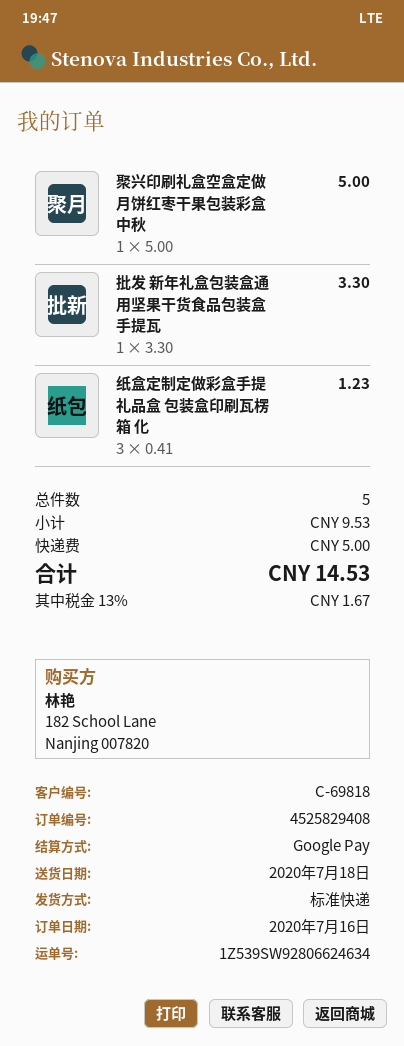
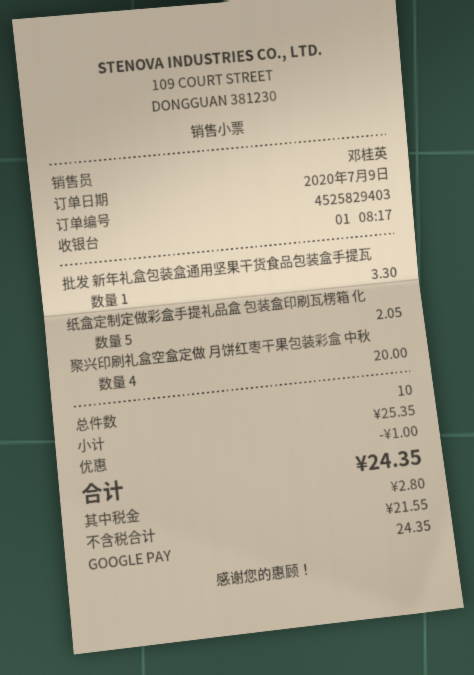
order number: 4525829408 -> 4525829403
order date: 2020-07-16 -> 2020-07-09
聚兴印刷礼盒空盒定做 月饼红枣干果包装彩盒 中秋: 1 for 5.00 -> 4 for 20.00
纸盒定制定做彩盒手提礼品盒 包装盒印刷瓦楞箱 化: 3 for 1.23 -> 5 for 2.05
total quantity: 5 -> 10
subtotal: 9.53 -> 25.35
discount: none -> 1.00
shipping: 5.00 -> none
tax: 1.67 -> 2.80
total: 14.53 -> 24.35

